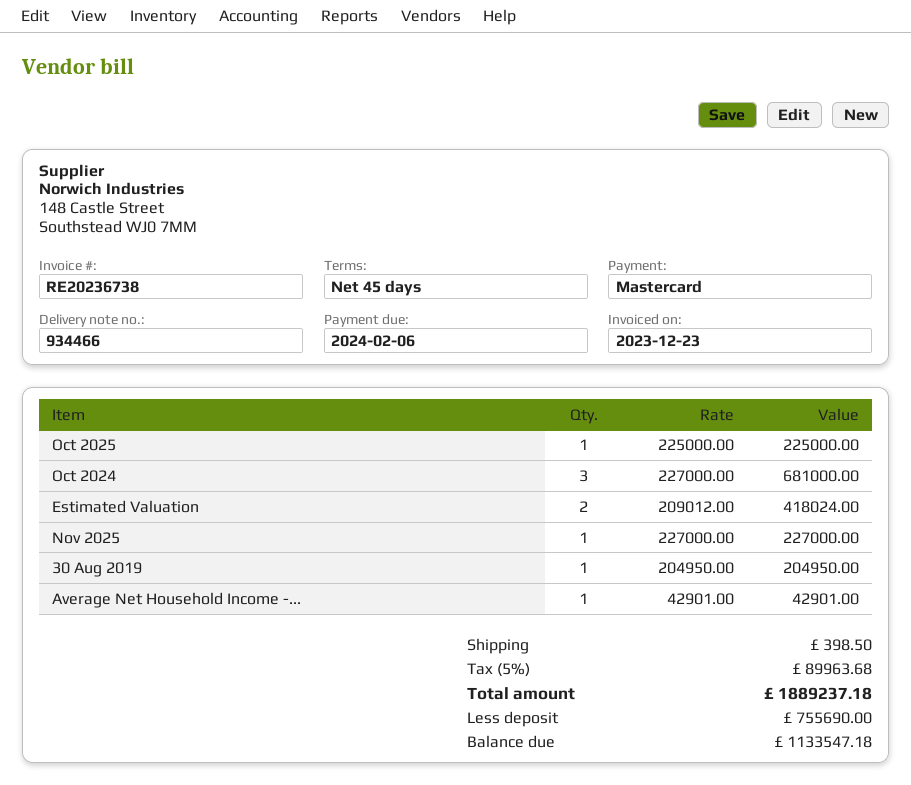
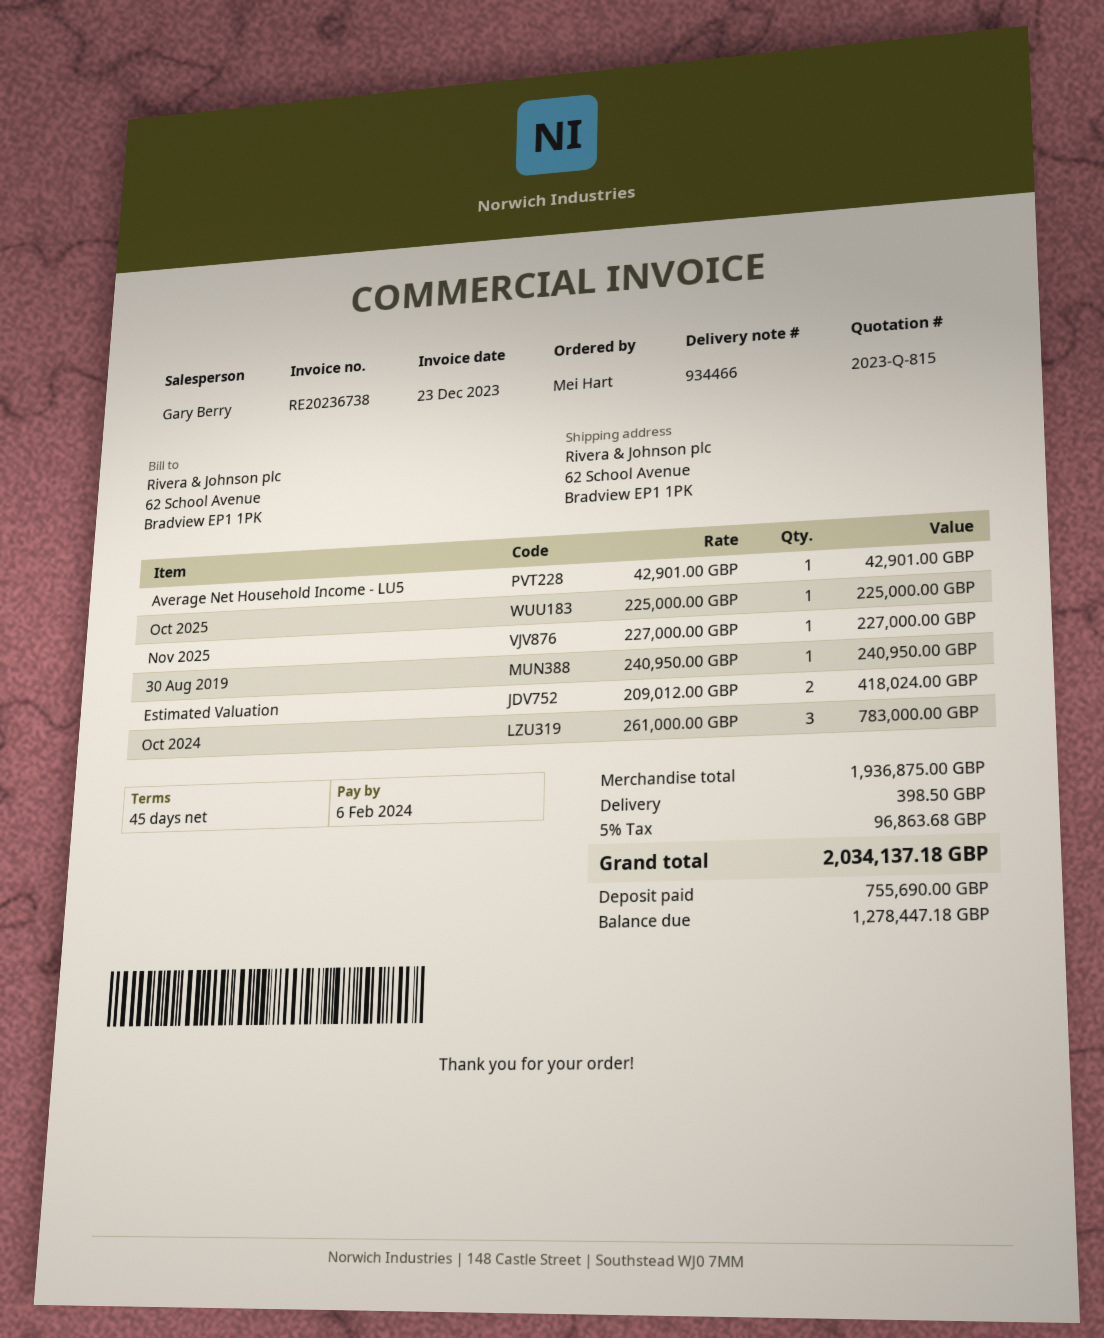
Oct 2024: 3 x 227000.00 = 681000.00 -> 3 x 261000.00 = 783000.00
30 Aug 2019: 1 x 204950.00 = 204950.00 -> 1 x 240950.00 = 240950.00
tax: 5% = 89963.68 -> 5% = 96863.68
total: 1889237.18 -> 2034137.18
balance: 1133547.18 -> 1278447.18

